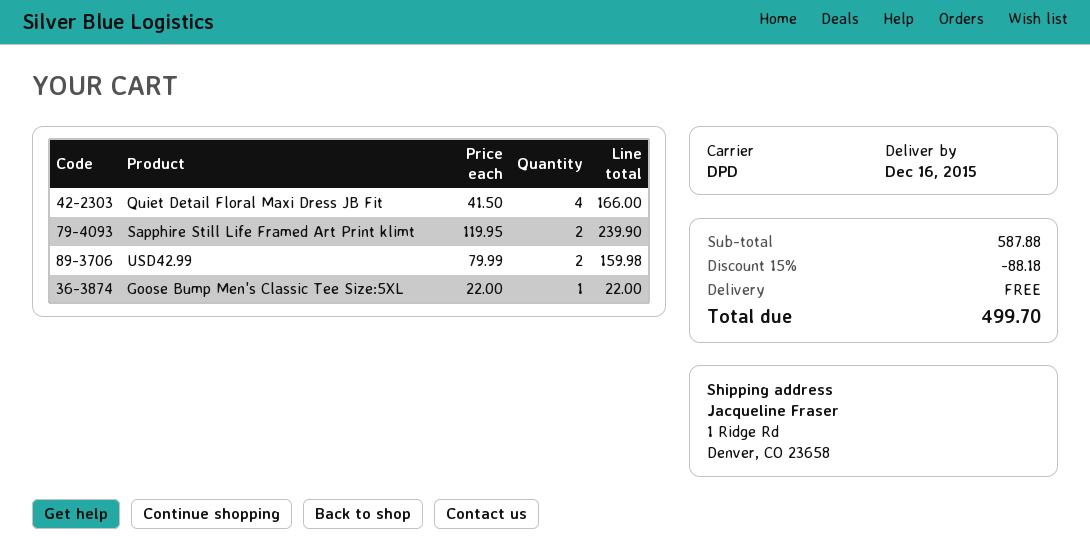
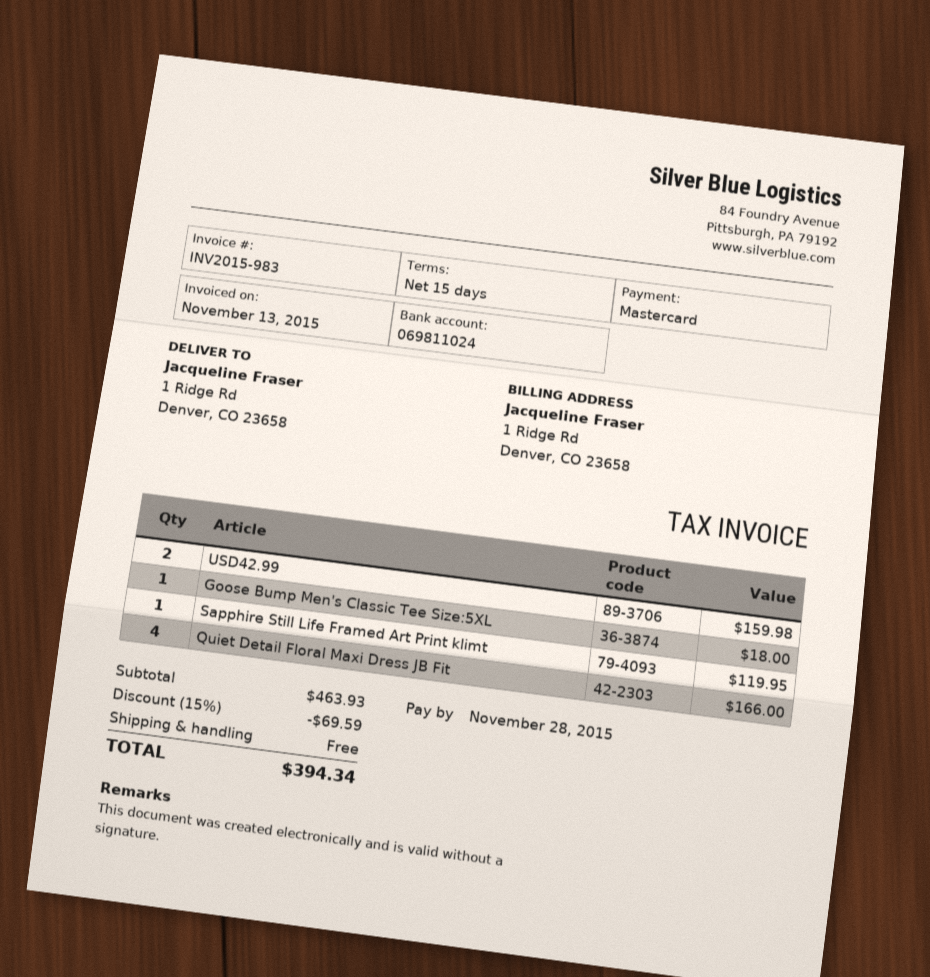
Sapphire Still Life Framed Art Print klimt: 2 for 239.90 -> 1 for 119.95
Goose Bump Men's Classic Tee Size:5XL: 1 for 22.00 -> 1 for 18.00
subtotal: 587.88 -> 463.93
discount: 15% = 88.18 -> 15% = 69.59
total: 499.70 -> 394.34

